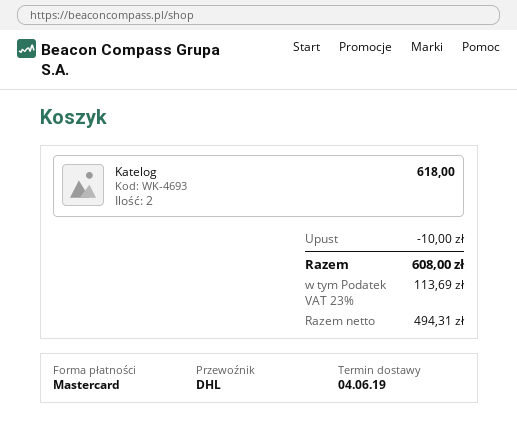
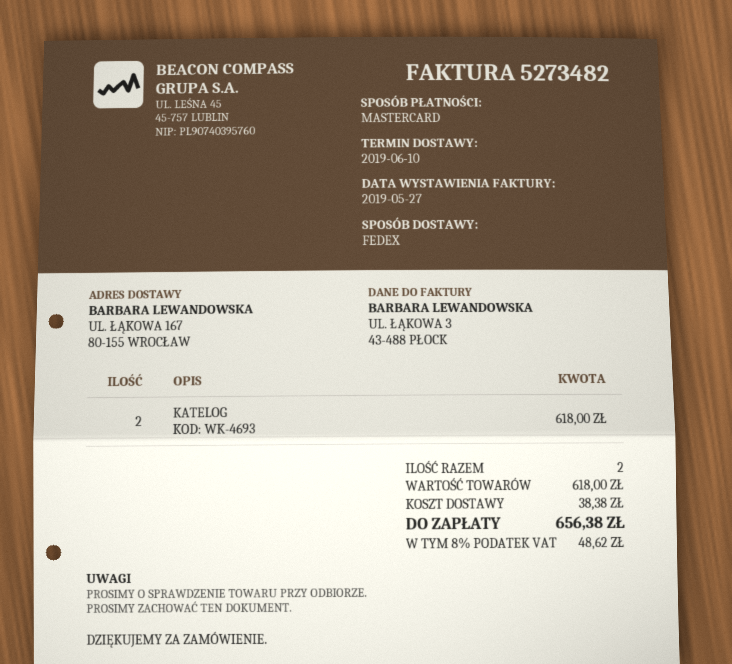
delivery date: 2019-06-04 -> 2019-06-10
shipping method: DHL -> FedEx
discount: 10.00 -> none
shipping: none -> 38.38
tax: 23% = 113.69 -> 8% = 48.62
total: 608.00 -> 656.38

